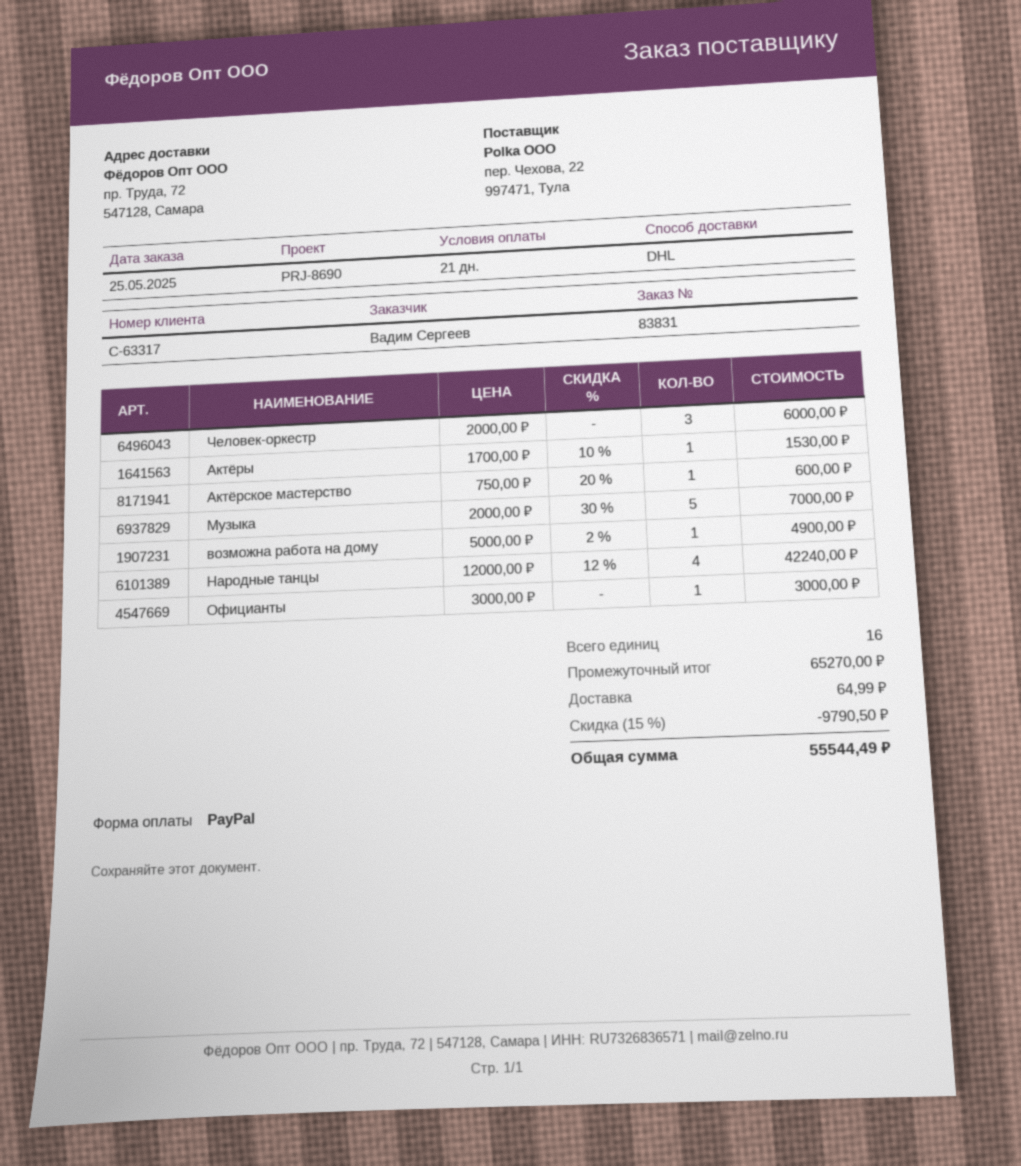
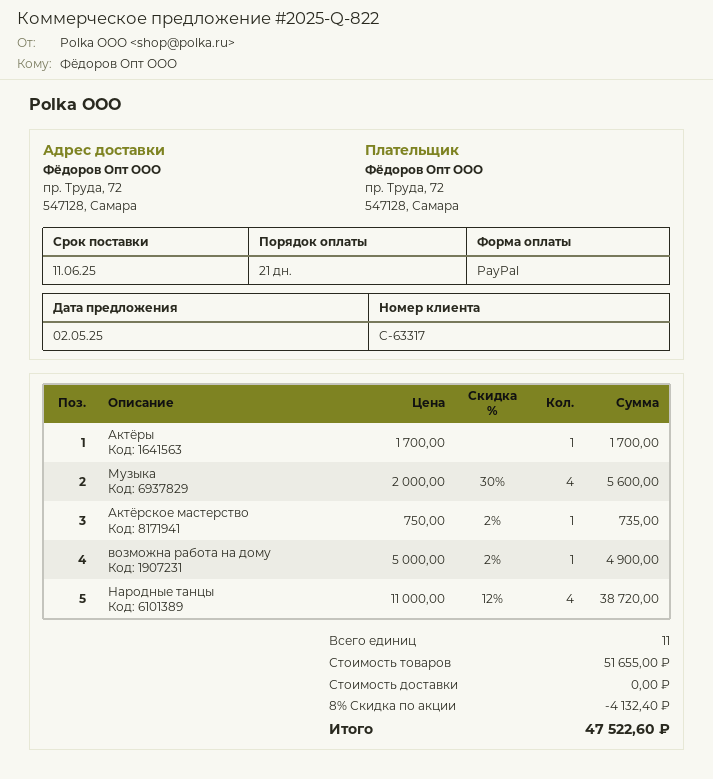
Человек-оркестр: 3 x 2000.00 = 6000.00 -> none
Актёры: 1 x 1700.00 - 10% = 1530.00 -> 1 x 1700.00 = 1700.00
Актёрское мастерство: 1 x 750.00 - 20% = 600.00 -> 1 x 750.00 - 2% = 735.00
Музыка: 5 x 2000.00 - 30% = 7000.00 -> 4 x 2000.00 - 30% = 5600.00
Народные танцы: 4 x 12000.00 - 12% = 42240.00 -> 4 x 11000.00 - 12% = 38720.00
Официанты: 1 x 3000.00 = 3000.00 -> none
total quantity: 16 -> 11
subtotal: 65270.00 -> 51655.00
discount: 15% = 9790.50 -> 8% = 4132.40
shipping: 64.99 -> 0.00
total: 55544.49 -> 47522.60

